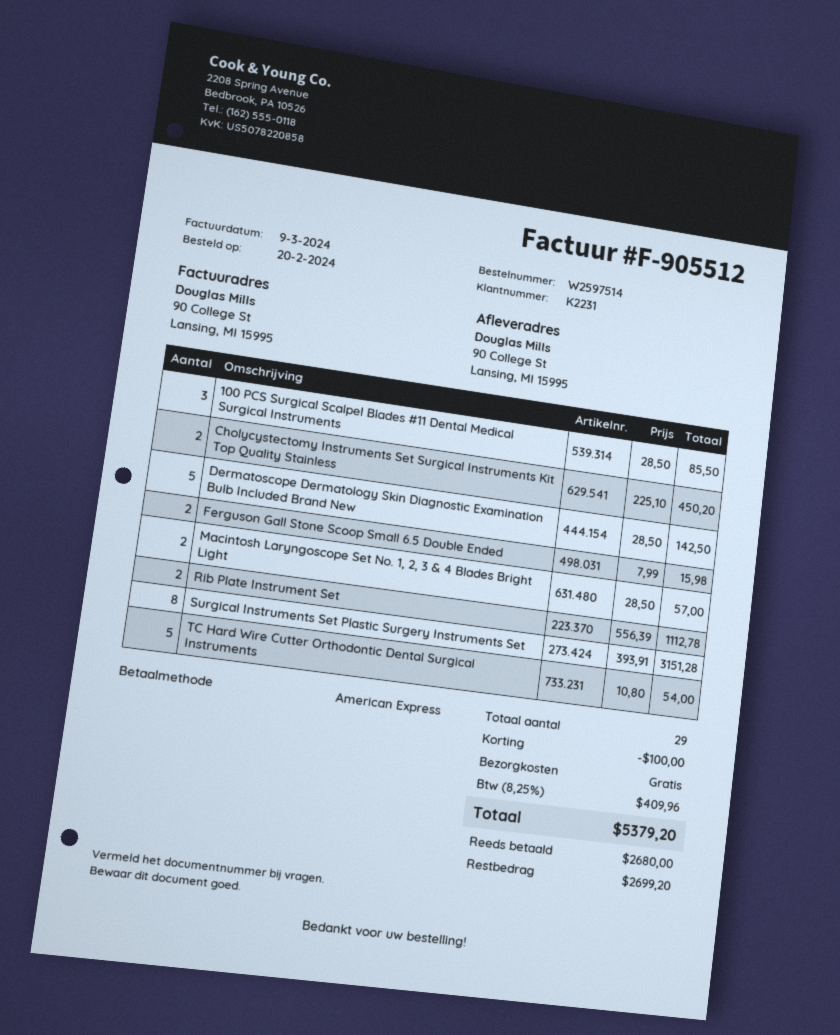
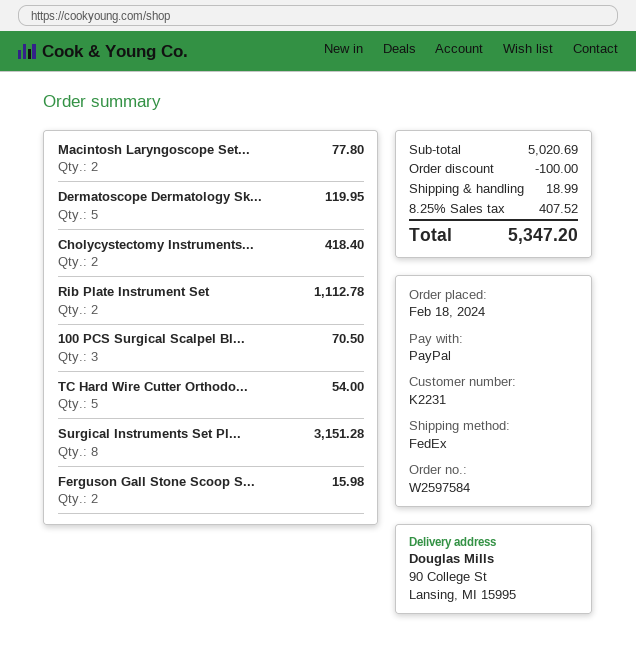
order number: W2597514 -> W2597584
order date: 2024-02-20 -> 2024-02-18
payment method: American Express -> PayPal
100 PCS Surgical Scalpel Blades #11 Dental Medical Surgical Instruments: 3 for 85.50 -> 3 for 70.50
Cholycystectomy Instruments Set Surgical Instruments Kit Top Quality Stainless: 2 for 450.20 -> 2 for 418.40
Dermatoscope Dermatology Skin Diagnostic Examination Bulb Included Brand New: 5 for 142.50 -> 5 for 119.95
Macintosh Laryngoscope Set No. 1, 2, 3 & 4 Blades Bright Light: 2 for 57.00 -> 2 for 77.80
shipping: 0.00 -> 18.99
tax: 8.25% = 409.96 -> 8.25% = 407.52
total: 5379.20 -> 5347.20

